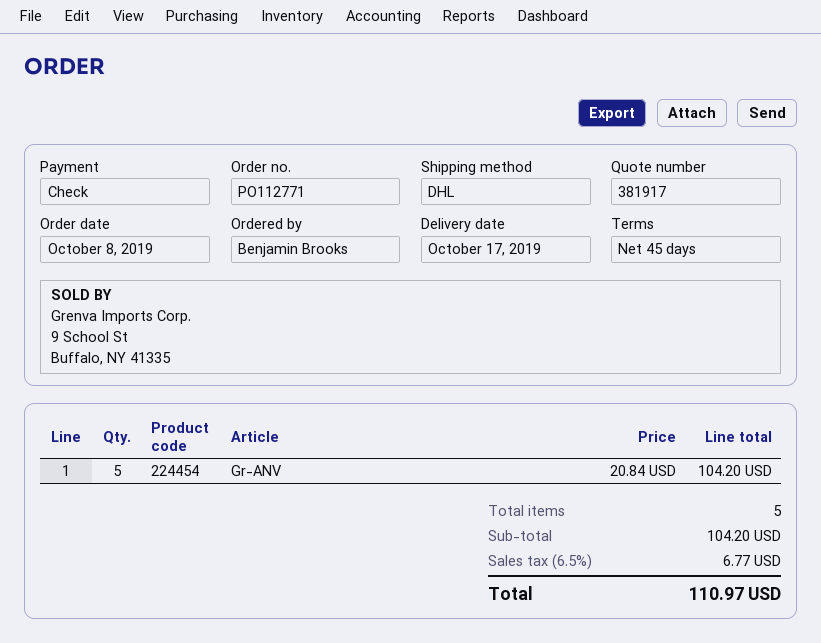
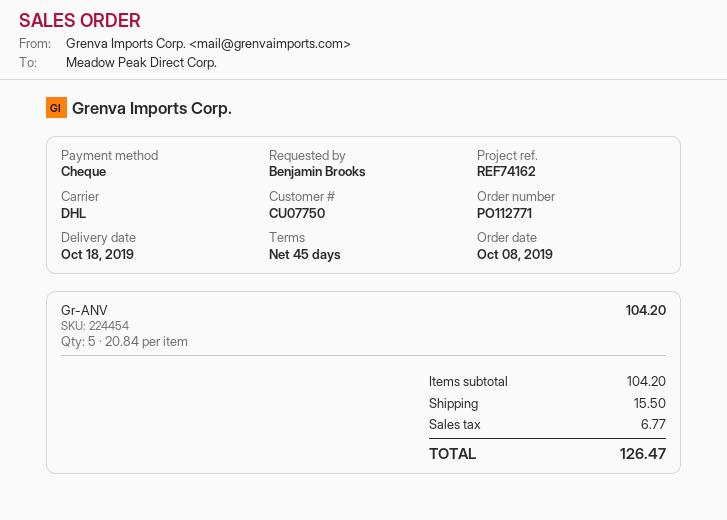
delivery date: 2019-10-17 -> 2019-10-18
shipping: none -> 15.50
total: 110.97 -> 126.47

